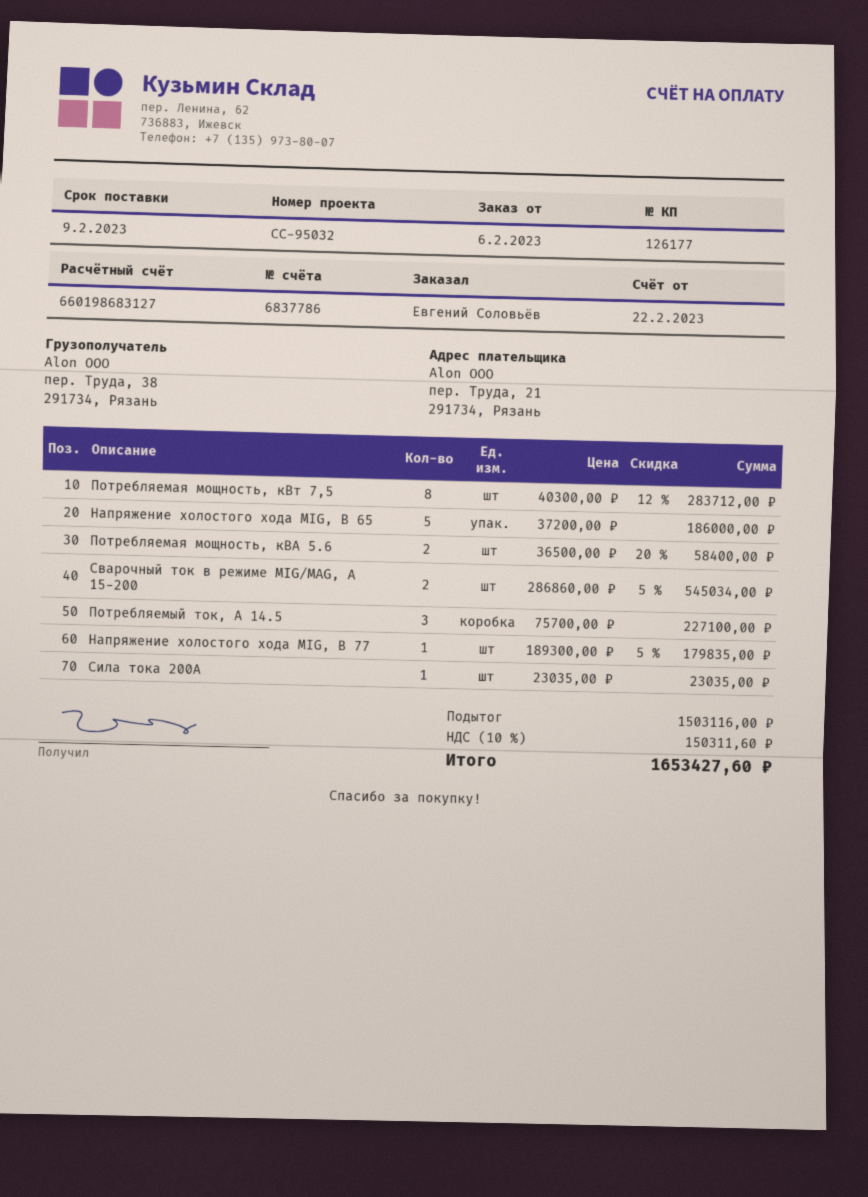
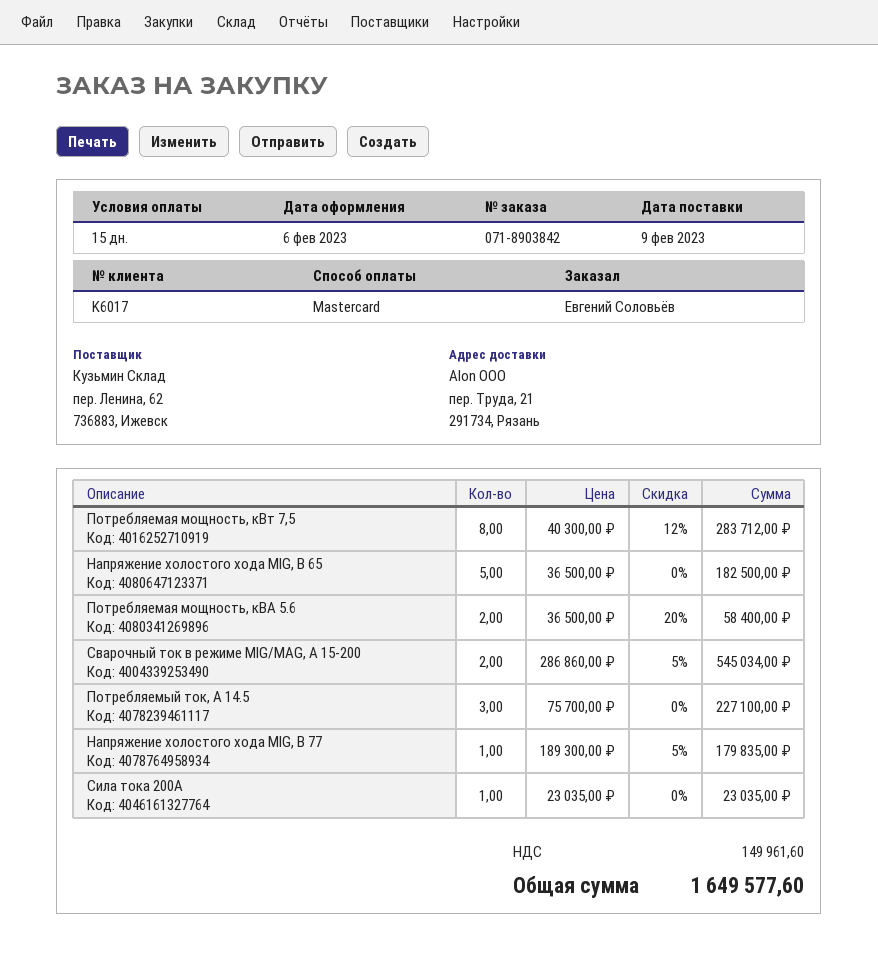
ship to: пер. Труда, 38, 291734, Рязань -> пер. Труда, 21, 291734, Рязань
Напряжение холостого хода MIG, В 65: 5 x 37200.00 = 186000.00 -> 5 x 36500.00 = 182500.00
tax: 150311.60 -> 149961.60
total: 1653427.60 -> 1649577.60

